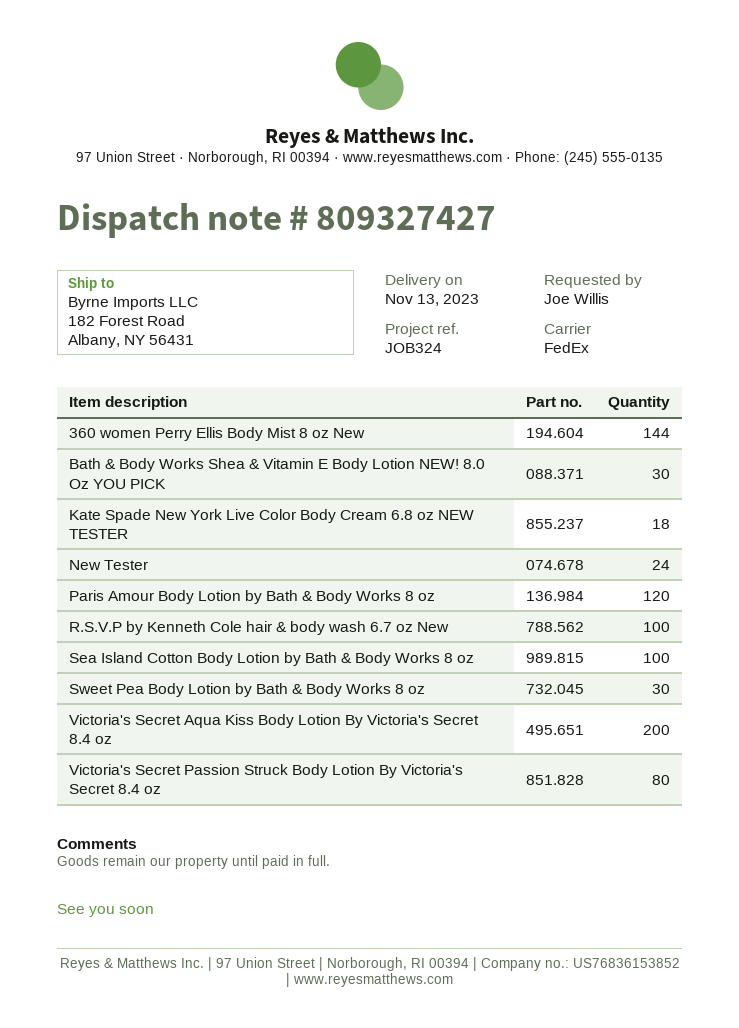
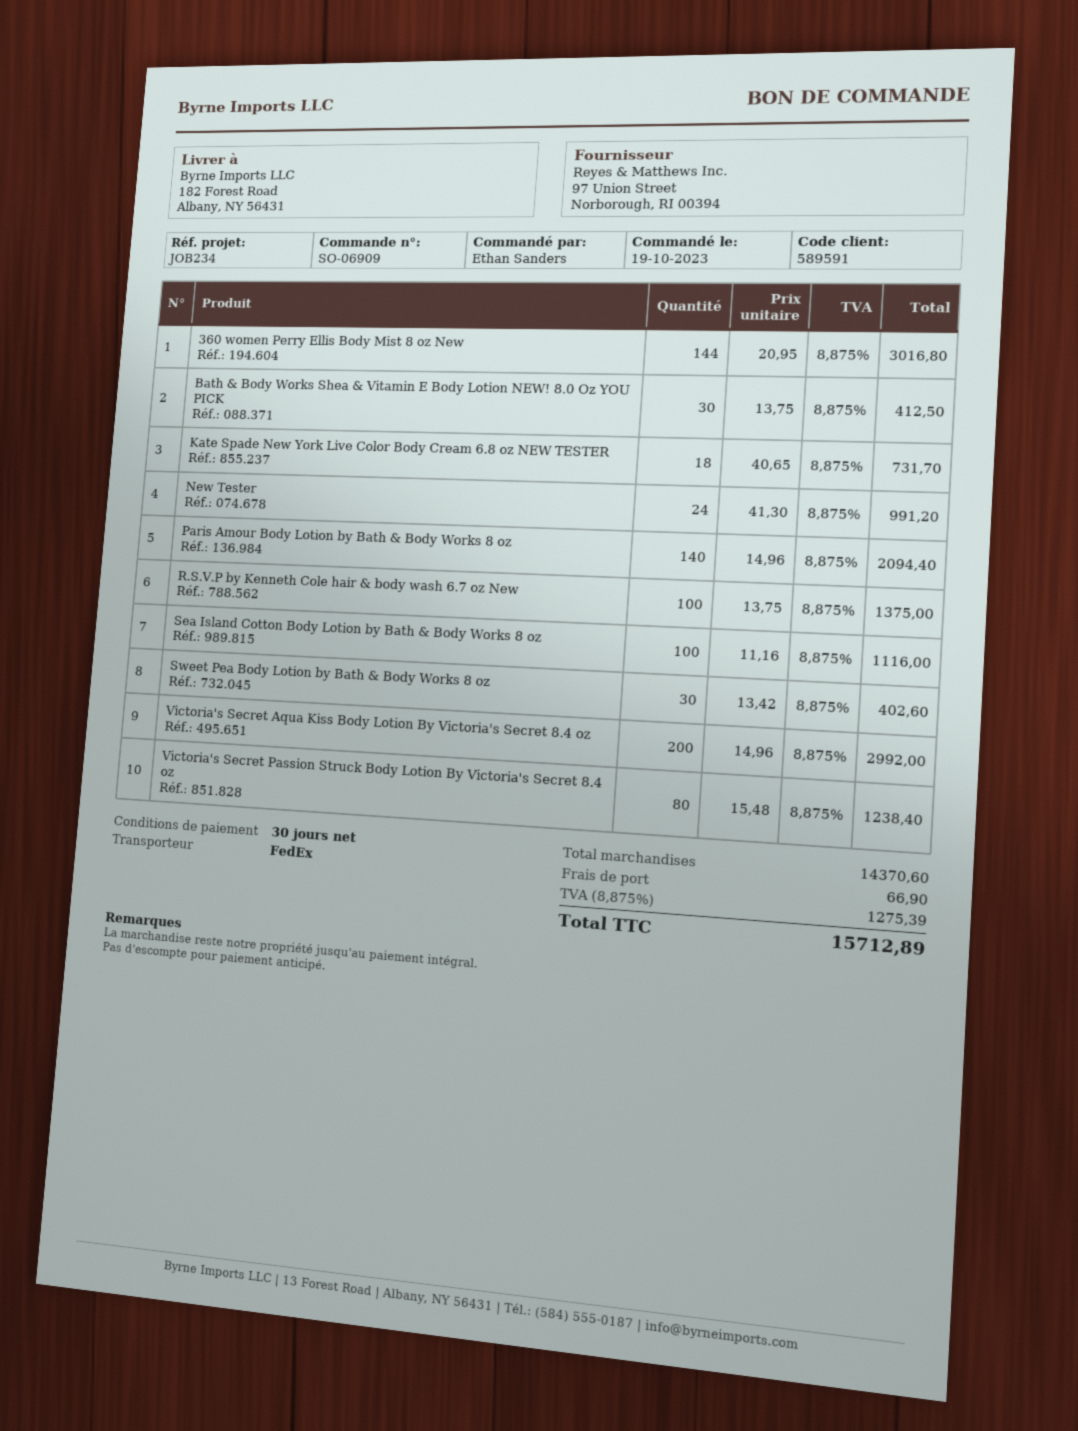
reference: JOB324 -> JOB234
ordered by: Joe Willis -> Ethan Sanders
Paris Amour Body Lotion by Bath & Body Works 8 oz: 120 -> 140

